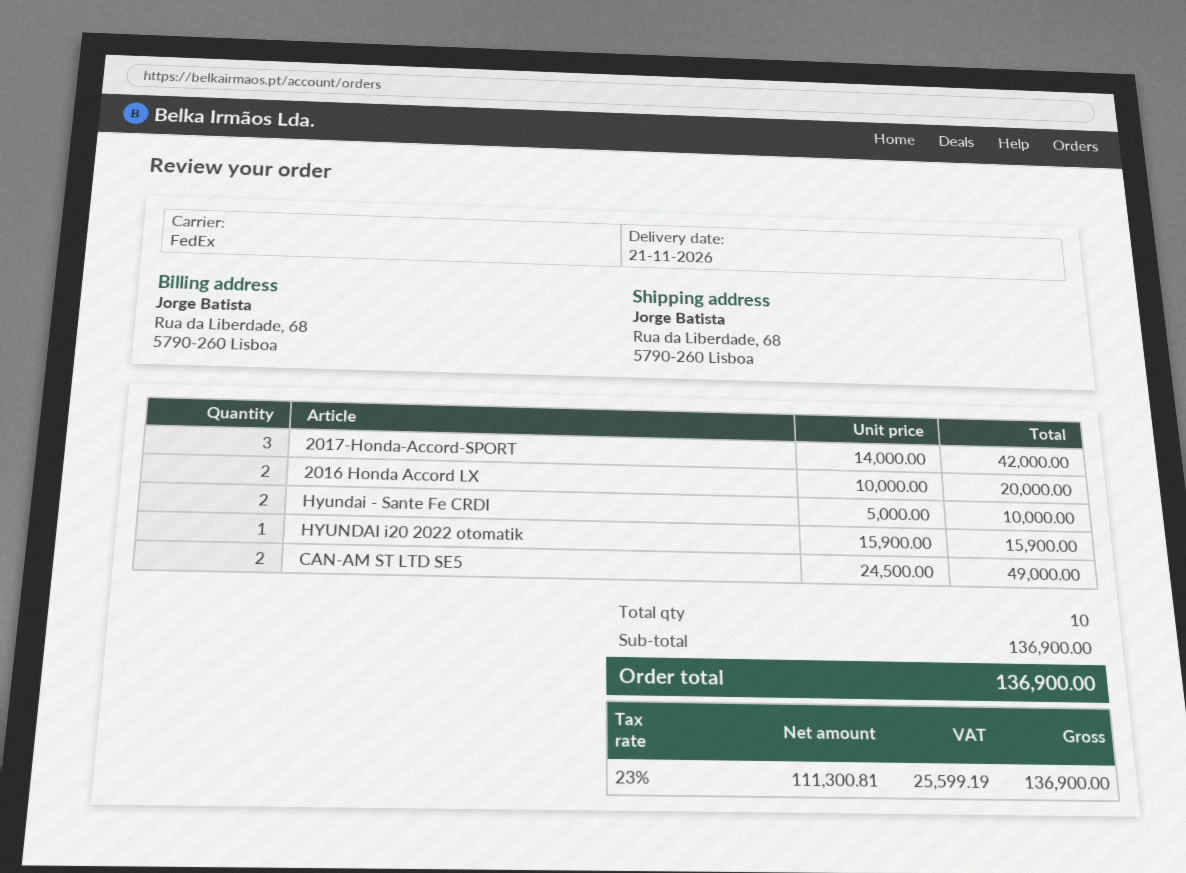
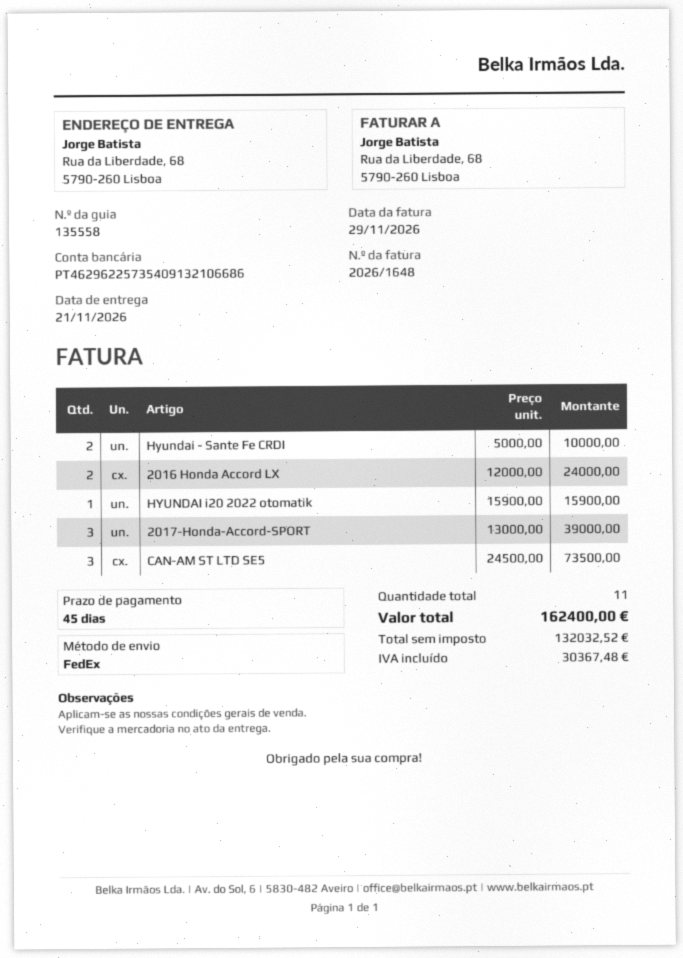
2017-Honda-Accord-SPORT: 3 x 14000.00 = 42000.00 -> 3 x 13000.00 = 39000.00
2016 Honda Accord LX: 2 x 10000.00 = 20000.00 -> 2 x 12000.00 = 24000.00
CAN-AM ST LTD SE5: 2 x 24500.00 = 49000.00 -> 3 x 24500.00 = 73500.00
total quantity: 10 -> 11
net: 111300.81 -> 132032.52
tax: 25599.19 -> 30367.48
total: 136900.00 -> 162400.00

